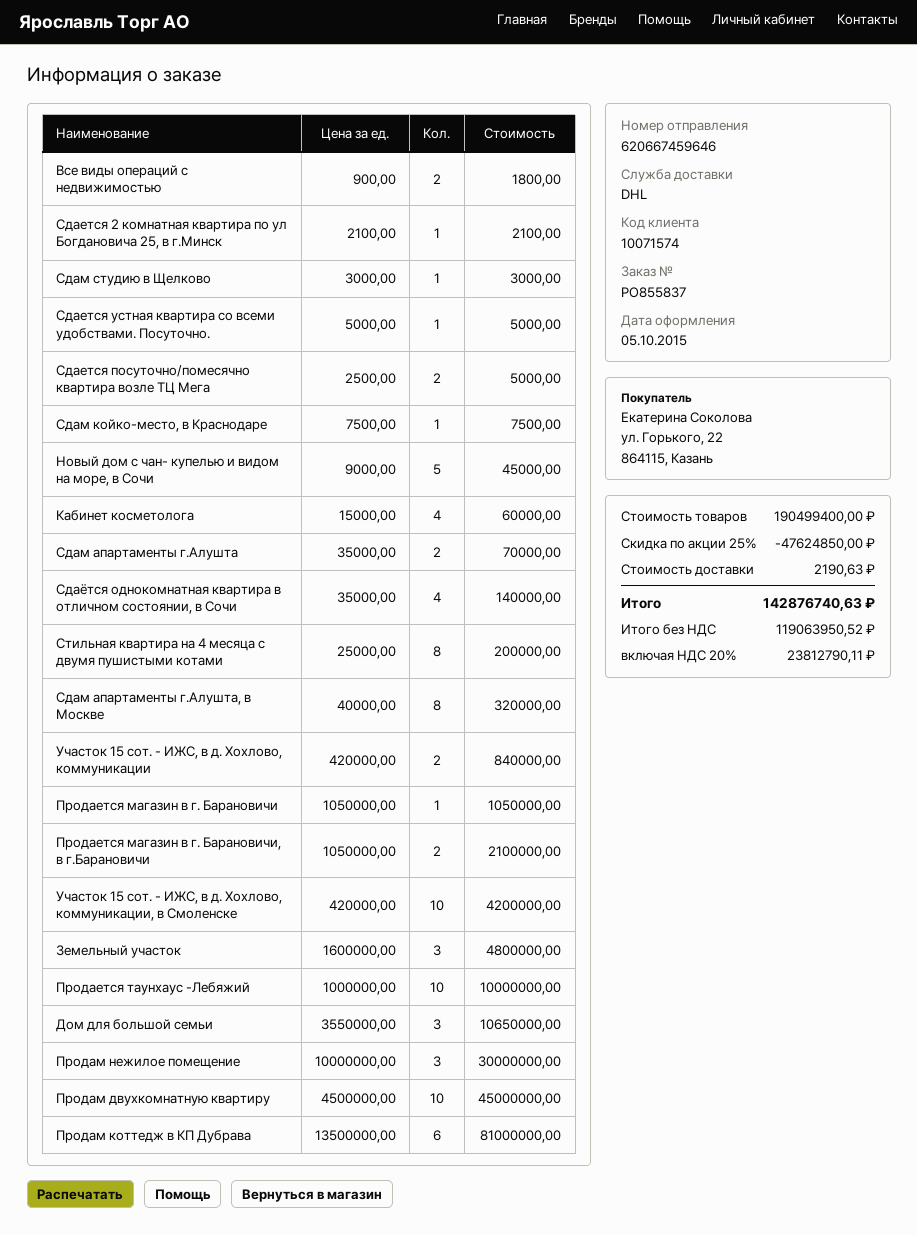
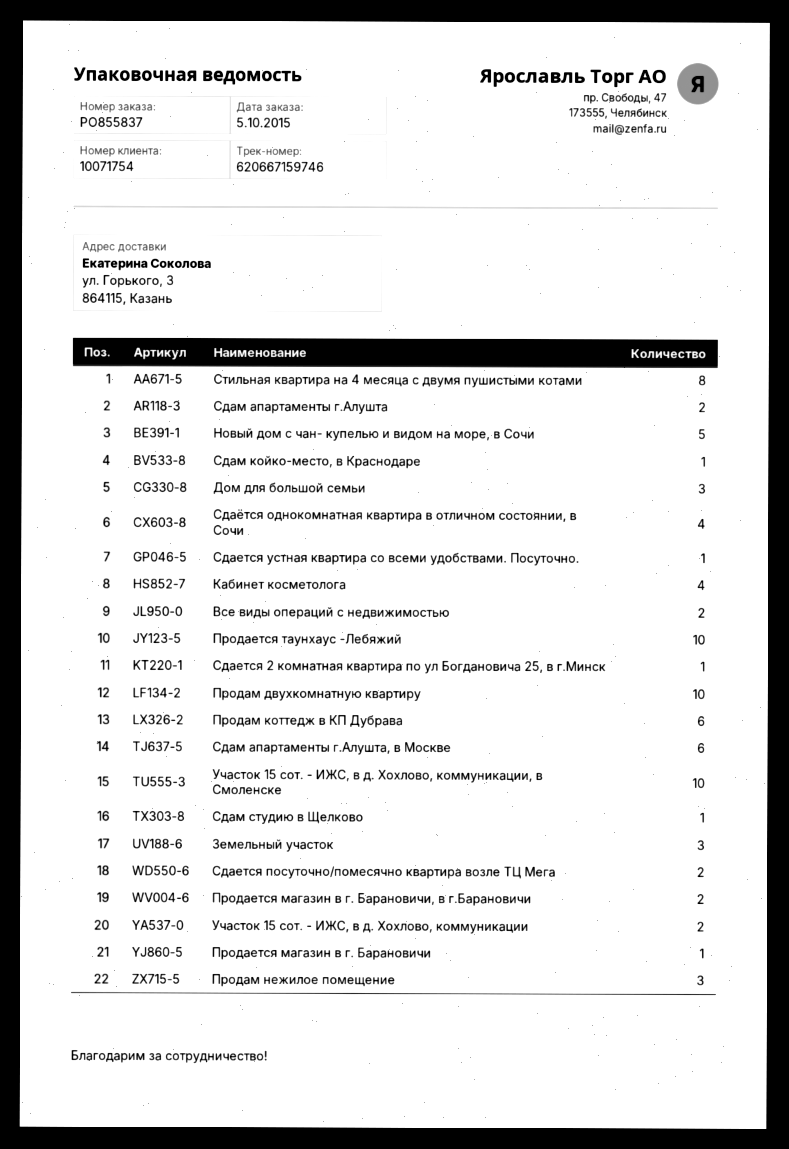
customer number: 10071574 -> 10071754
tracking number: 620667459646 -> 620667159746
Сдам апартаменты г.Алушта, в Москве: 8 -> 6

